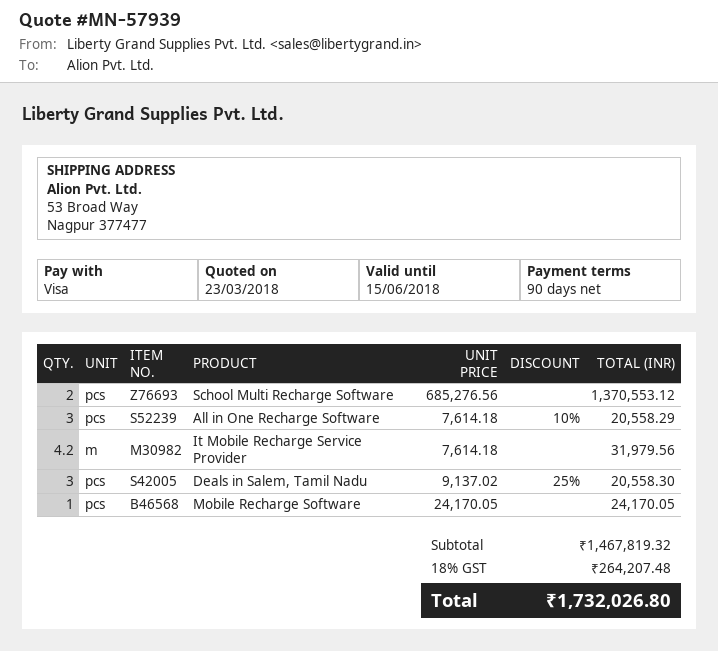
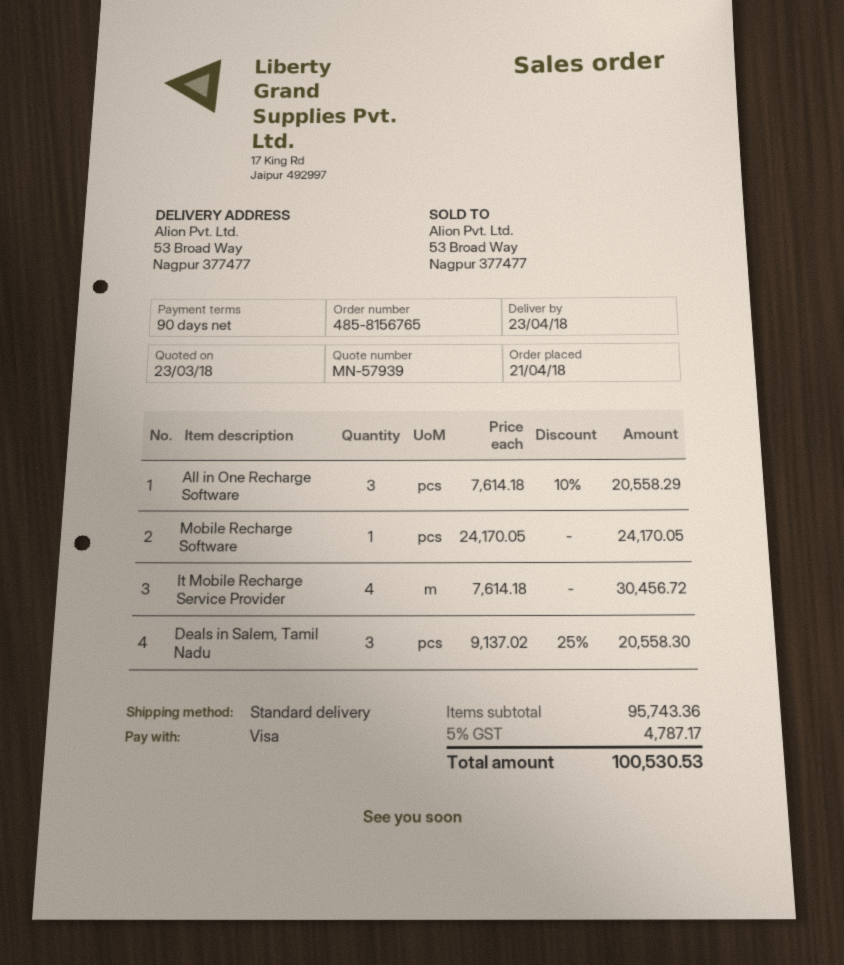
School Multi Recharge Software: 2 x 685276.56 = 1370553.12 -> none
It Mobile Recharge Service Provider: 4.2 x 7614.18 = 31979.56 -> 4 x 7614.18 = 30456.72
subtotal: 1467819.32 -> 95743.36
tax: 18% = 264207.48 -> 5% = 4787.17
total: 1732026.80 -> 100530.53

